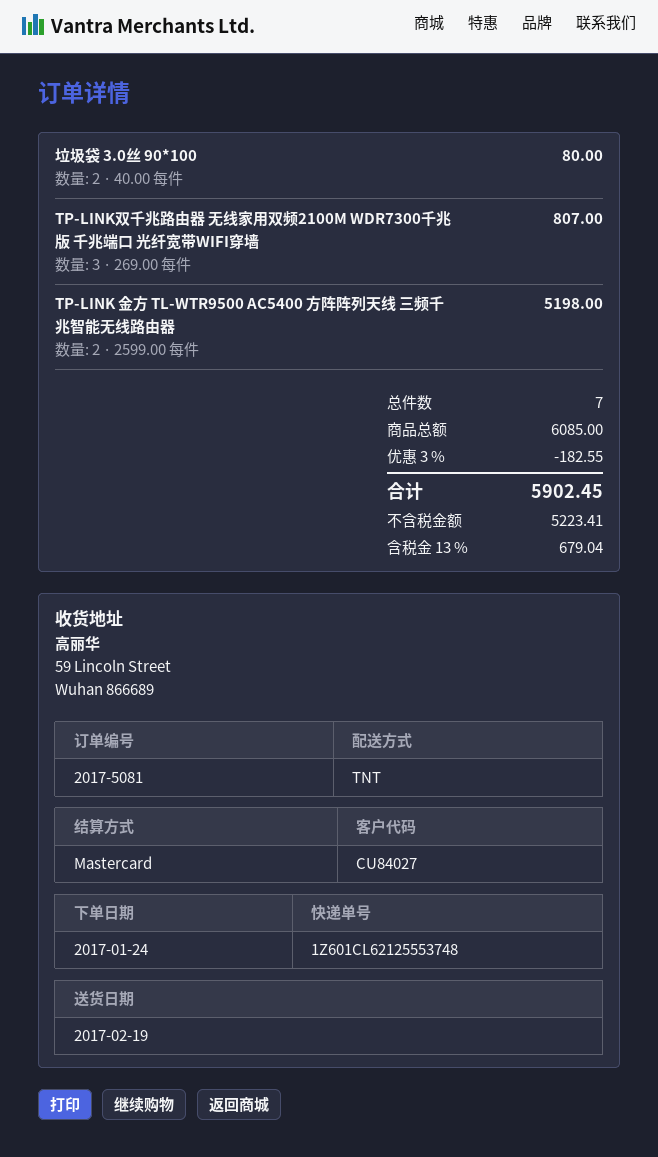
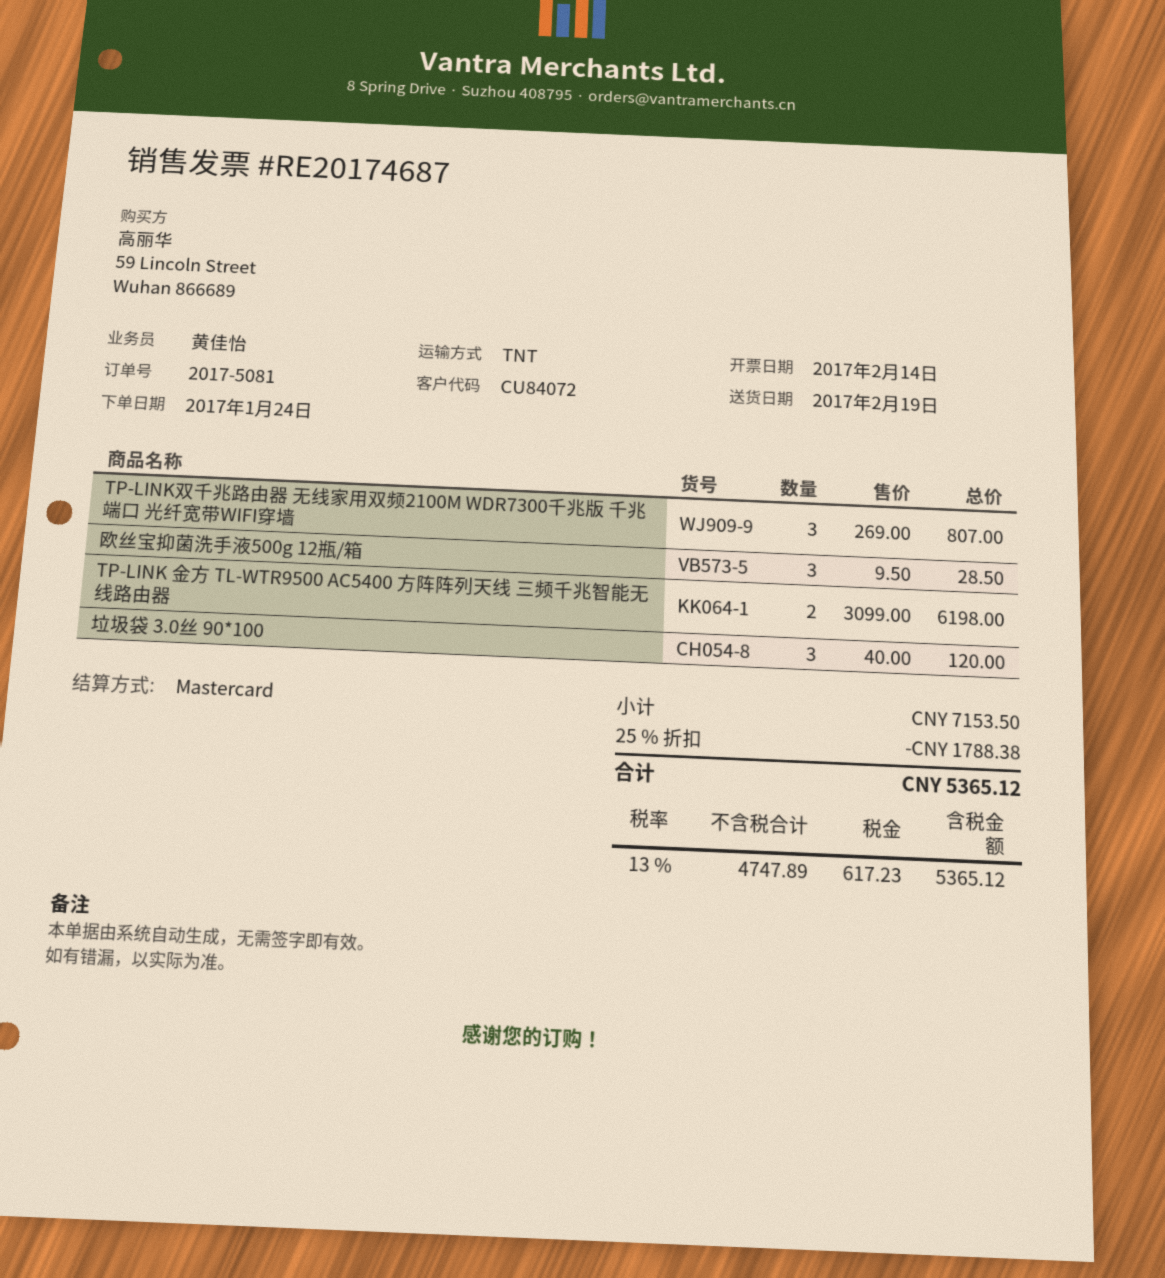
customer number: CU84027 -> CU84072
垃圾袋 3.0丝 90*100: 2 x 40.00 = 80.00 -> 3 x 40.00 = 120.00
TP-LINK 金方 TL-WTR9500 AC5400 方阵阵列天线 三频千兆智能无线路由器: 2 x 2599.00 = 5198.00 -> 2 x 3099.00 = 6198.00
欧丝宝抑菌洗手液500g 12瓶/箱: none -> 3 x 9.50 = 28.50
subtotal: 6085.00 -> 7153.50
discount: 3% = 182.55 -> 25% = 1788.38
net: 5223.41 -> 4747.89
tax: 13% = 679.04 -> 13% = 617.23
total: 5902.45 -> 5365.12

